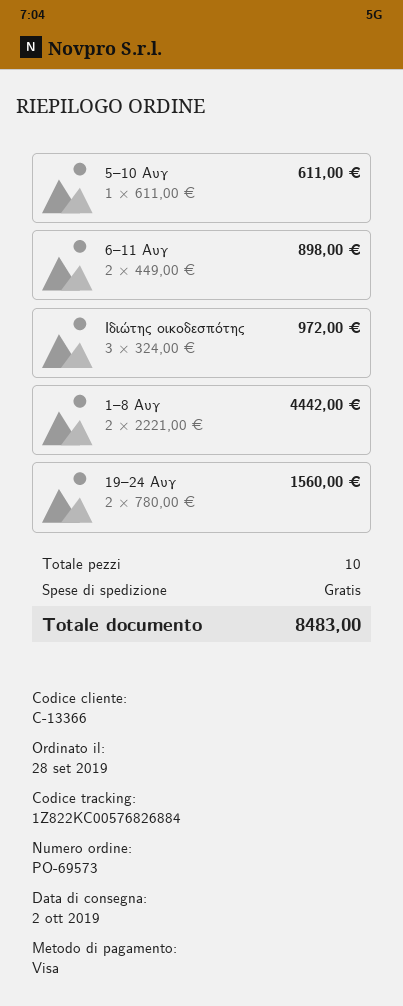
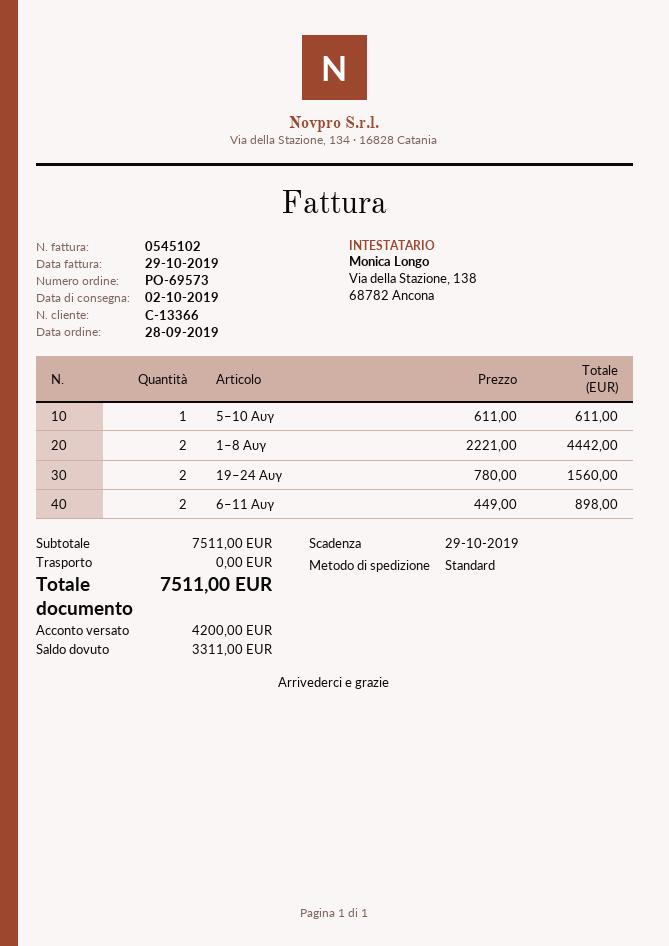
Ιδιώτης οικοδεσπότης: 3 x 324.00 = 972.00 -> none
total: 8483.00 -> 7511.00

